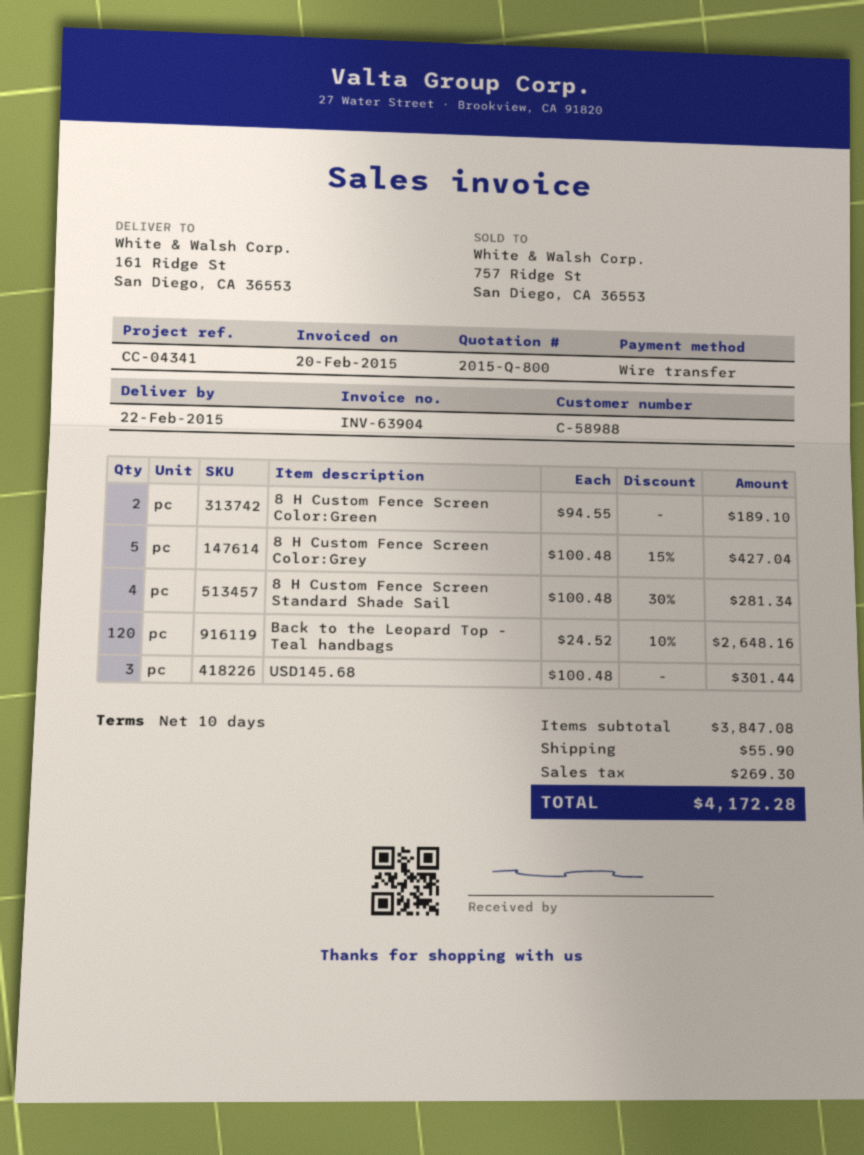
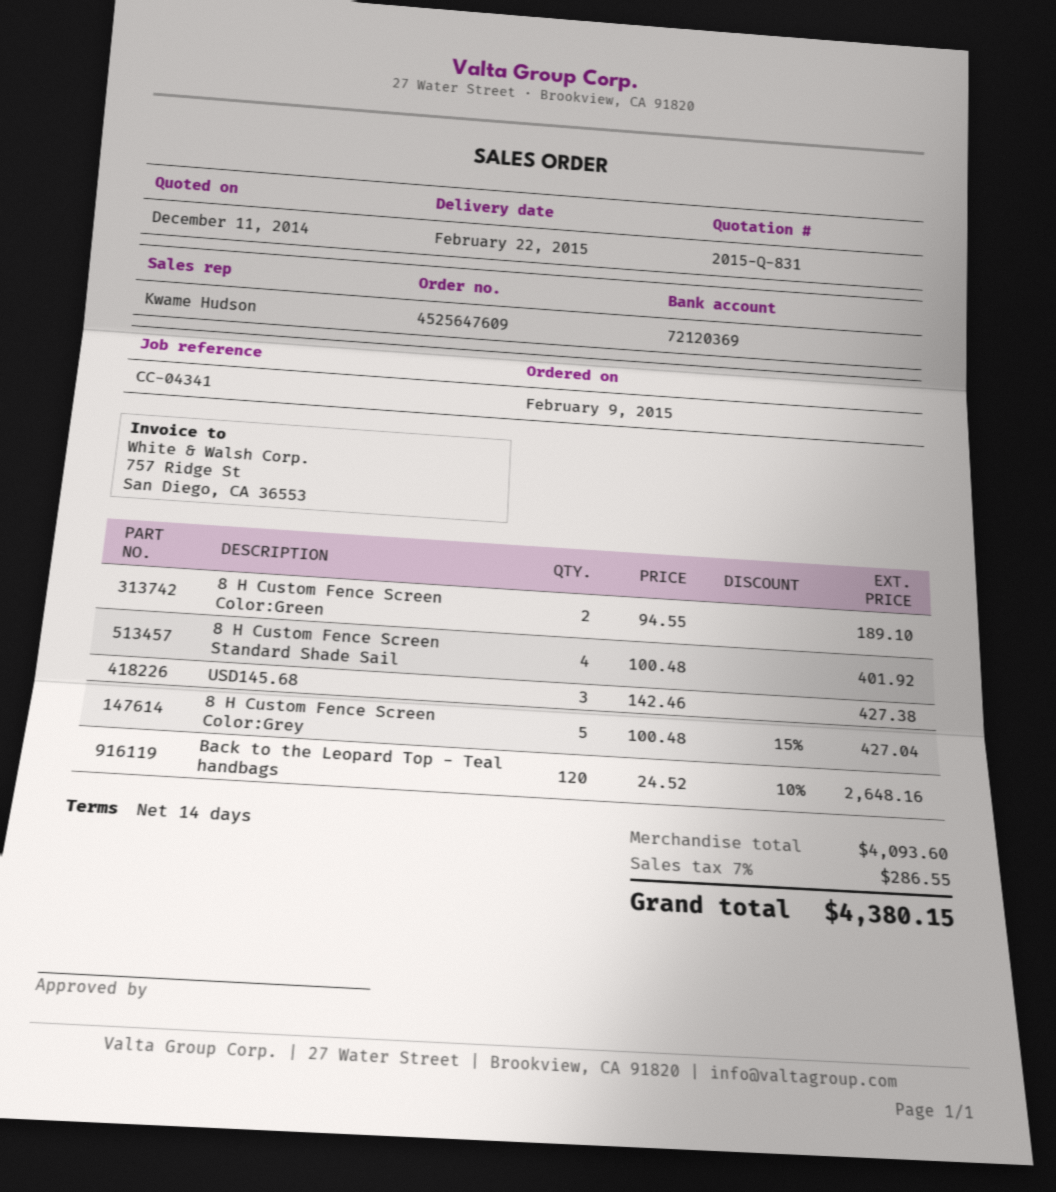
quote number: 2015-Q-800 -> 2015-Q-831
payment terms: 10 days -> 14 days
8 H Custom Fence Screen Standard Shade Sail: 4 x 100.48 - 30% = 281.34 -> 4 x 100.48 = 401.92
USD145.68: 3 x 100.48 = 301.44 -> 3 x 142.46 = 427.38
subtotal: 3847.08 -> 4093.60
shipping: 55.90 -> none
tax: 269.30 -> 286.55
total: 4172.28 -> 4380.15

